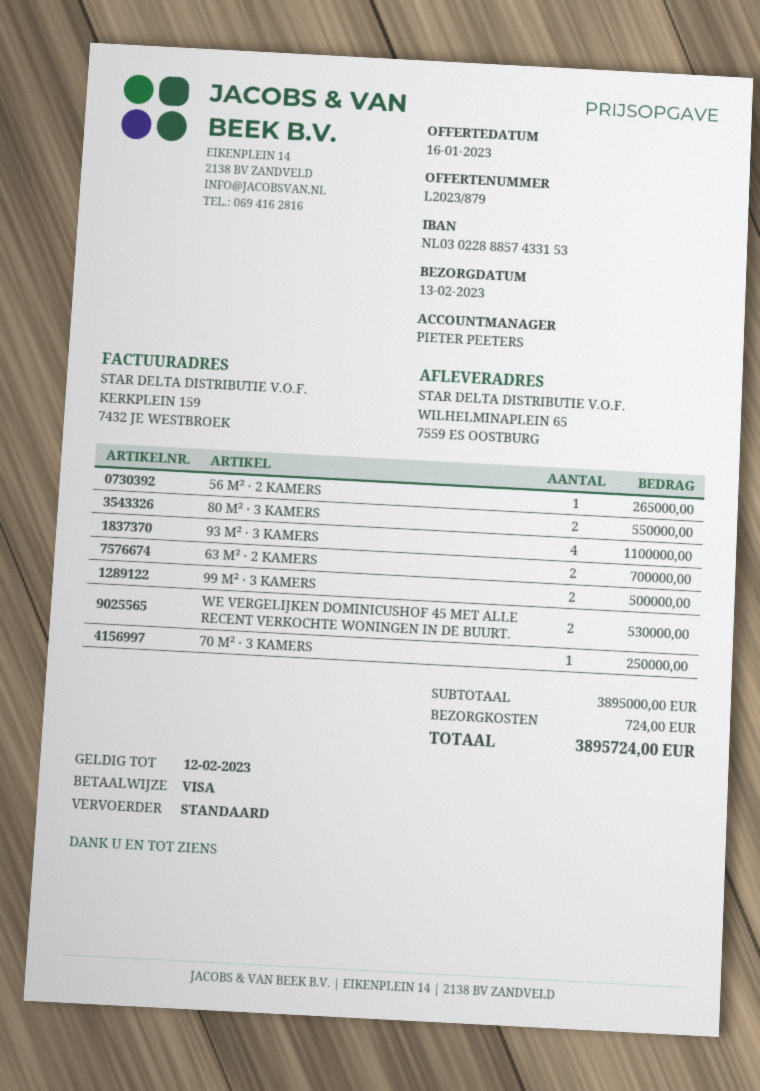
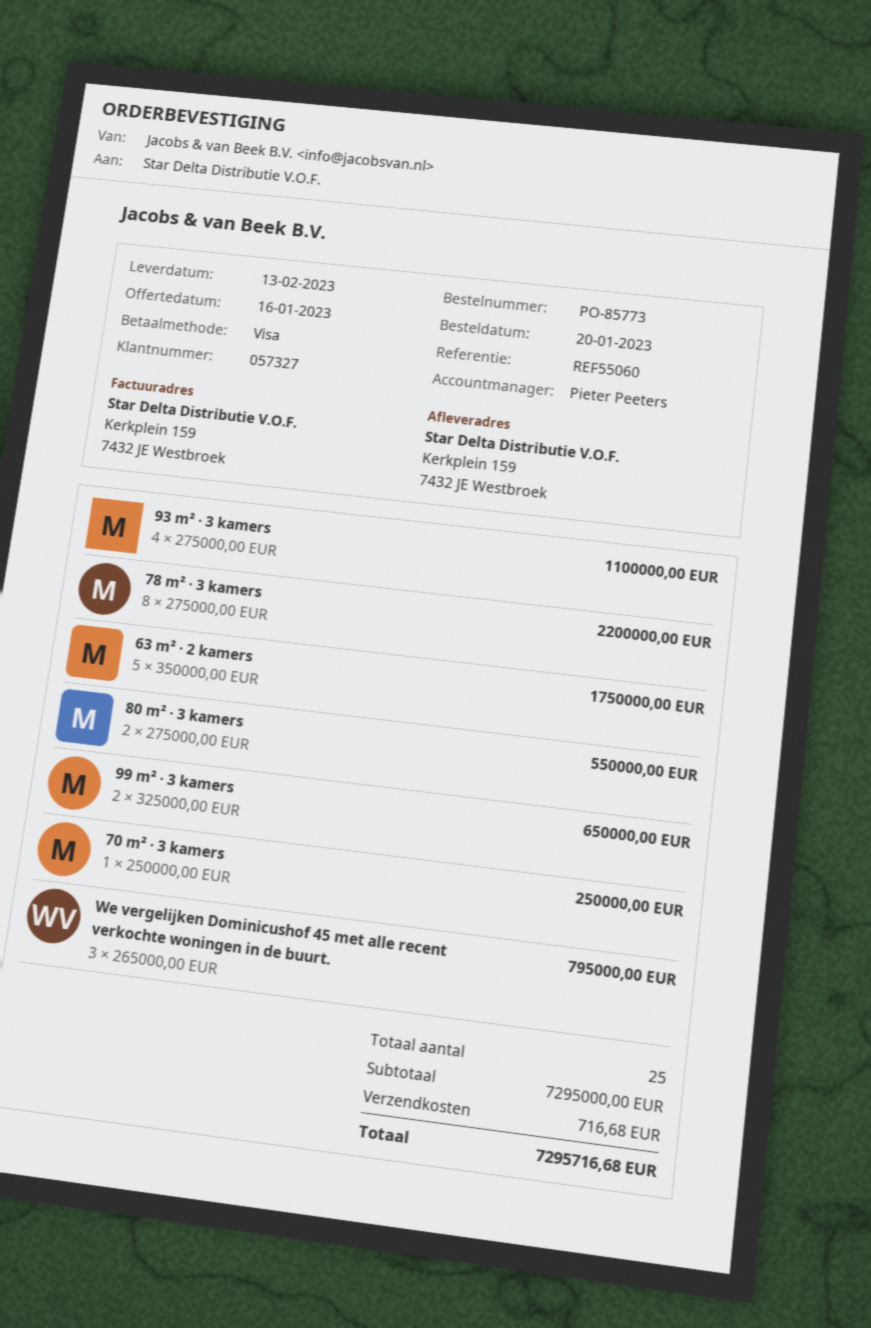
ship to: WILHELMINAPLEIN 65, 7559 ES OOSTBURG -> Kerkplein 159, 7432 JE Westbroek
56 M² · 2 KAMERS: 1 for 265000.00 -> none
63 M² · 2 KAMERS: 2 for 700000.00 -> 5 for 1750000.00
99 M² · 3 KAMERS: 2 for 500000.00 -> 2 for 650000.00
WE VERGELIJKEN DOMINICUSHOF 45 MET ALLE RECENT VERKOCHTE WONINGEN IN DE BUURT.: 2 for 530000.00 -> 3 for 795000.00
78 m² · 3 kamers: none -> 8 for 2200000.00
subtotal: 3895000.00 -> 7295000.00
shipping: 724.00 -> 716.68
total: 3895724.00 -> 7295716.68

